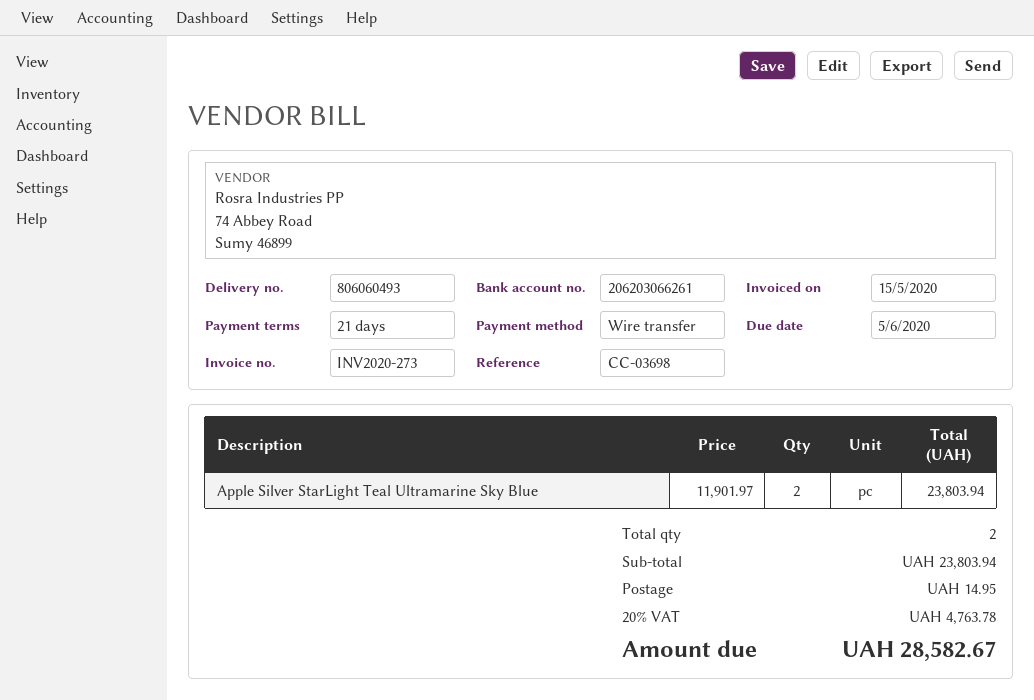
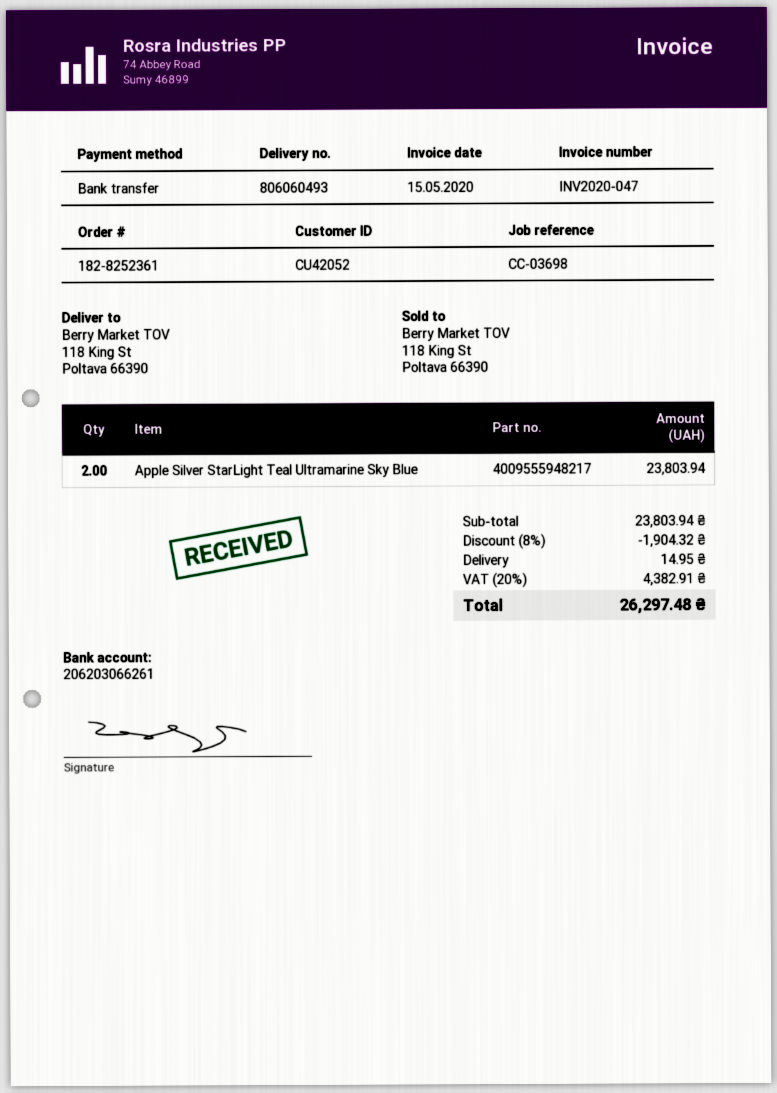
invoice number: INV2020-273 -> INV2020-047
discount: none -> 8% = 1904.32
tax: 20% = 4763.78 -> 20% = 4382.91
total: 28582.67 -> 26297.48

